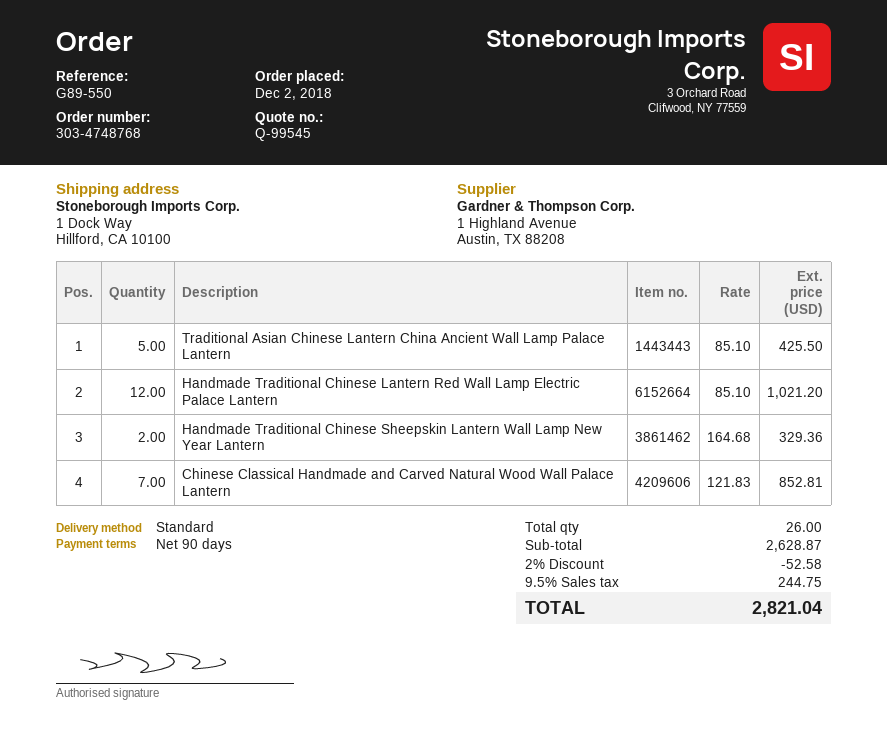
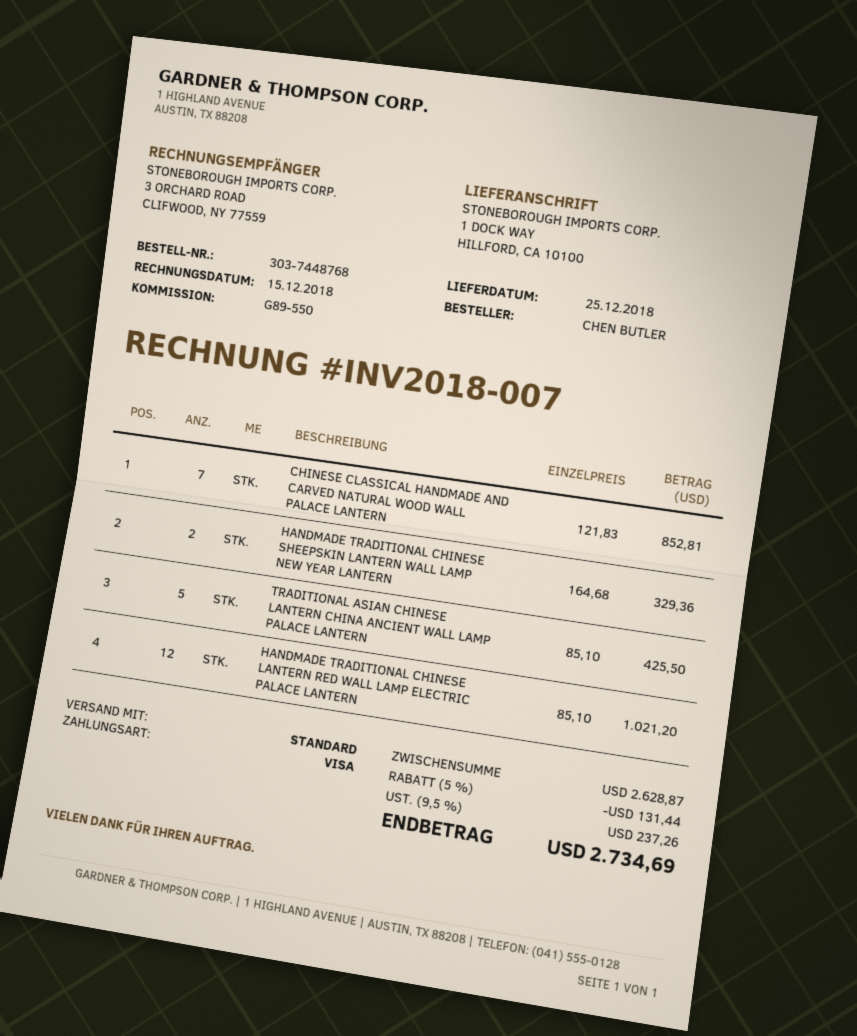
order number: 303-4748768 -> 303-7448768
discount: 2% = 52.58 -> 5% = 131.44
tax: 9.5% = 244.75 -> 9.5% = 237.26
total: 2821.04 -> 2734.69

